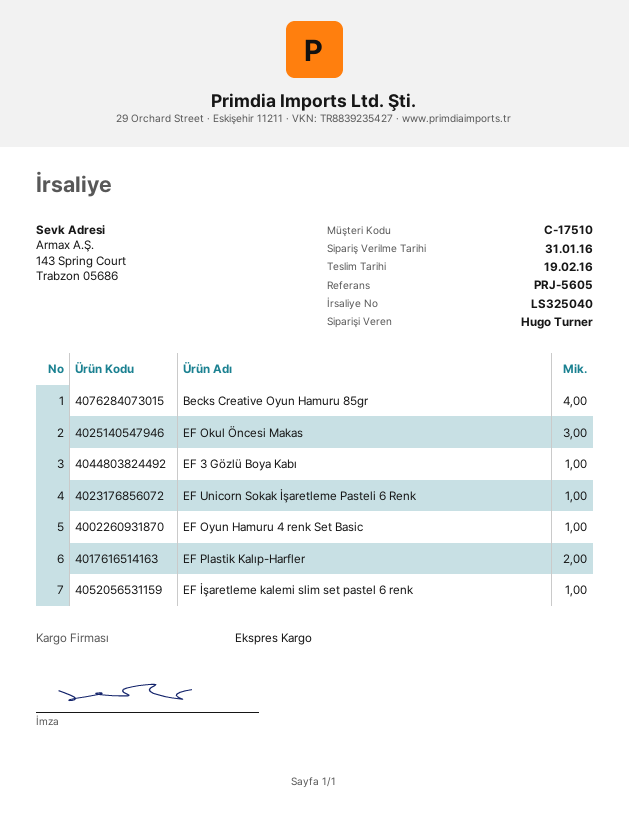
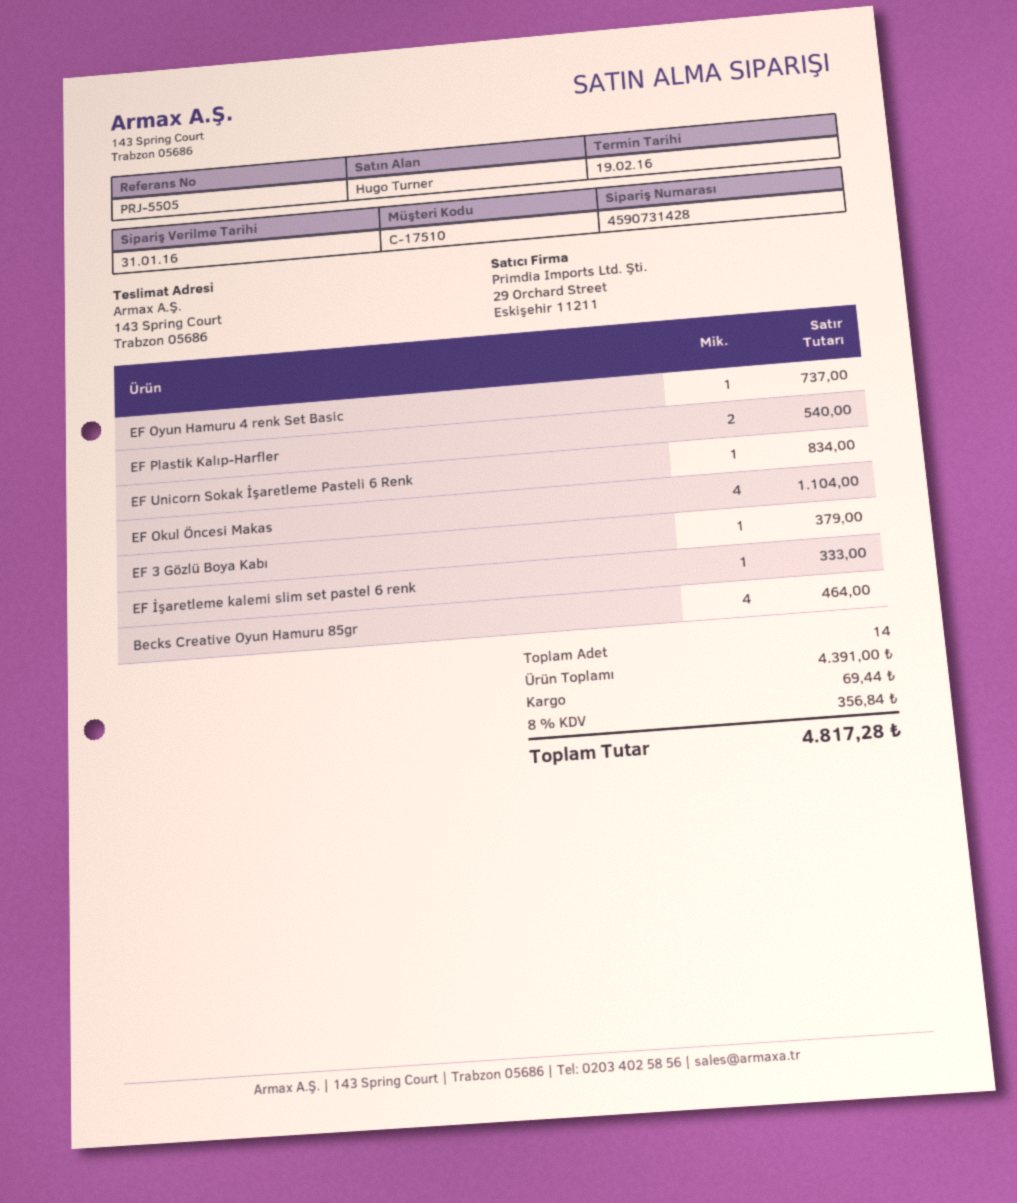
reference: PRJ-5605 -> PRJ-5505
EF Okul Öncesi Makas: 3 -> 4

